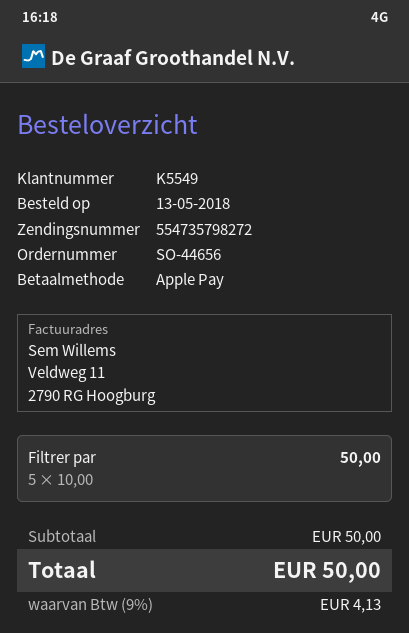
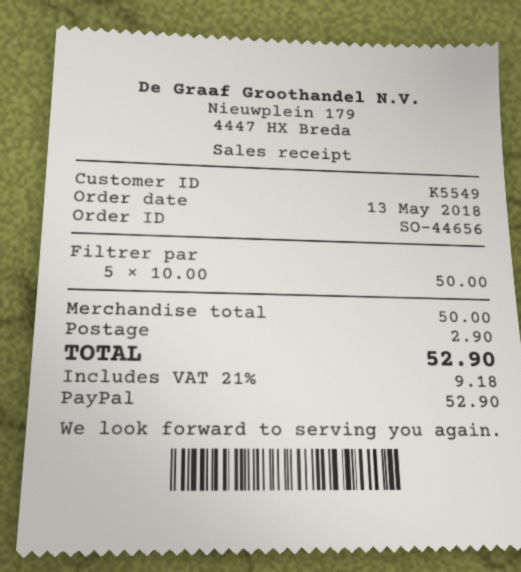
payment method: Apple Pay -> PayPal
shipping: none -> 2.90
tax: 9% = 4.13 -> 21% = 9.18
total: 50.00 -> 52.90

